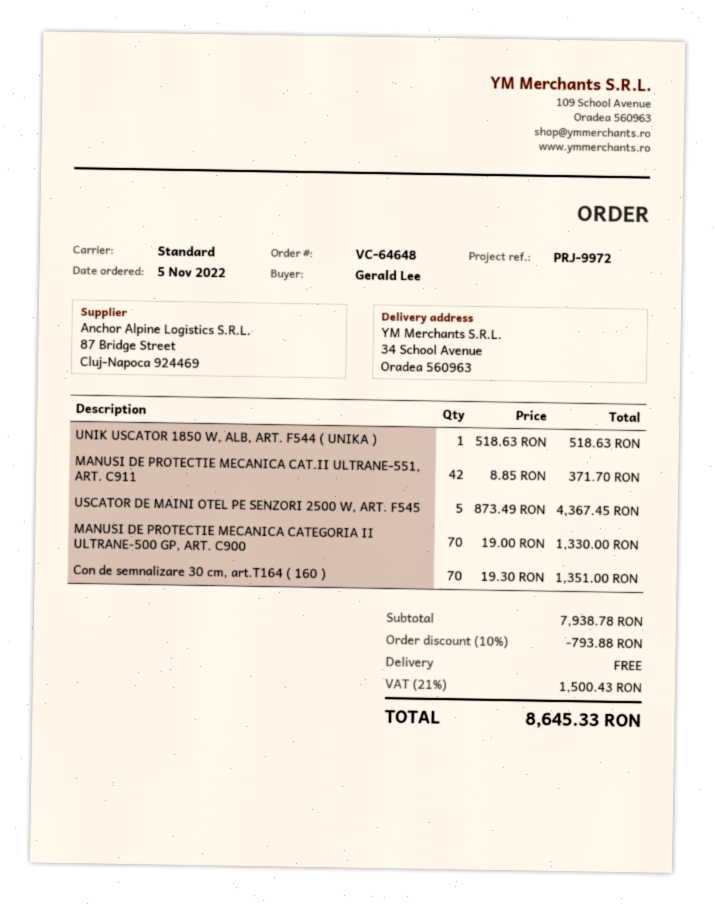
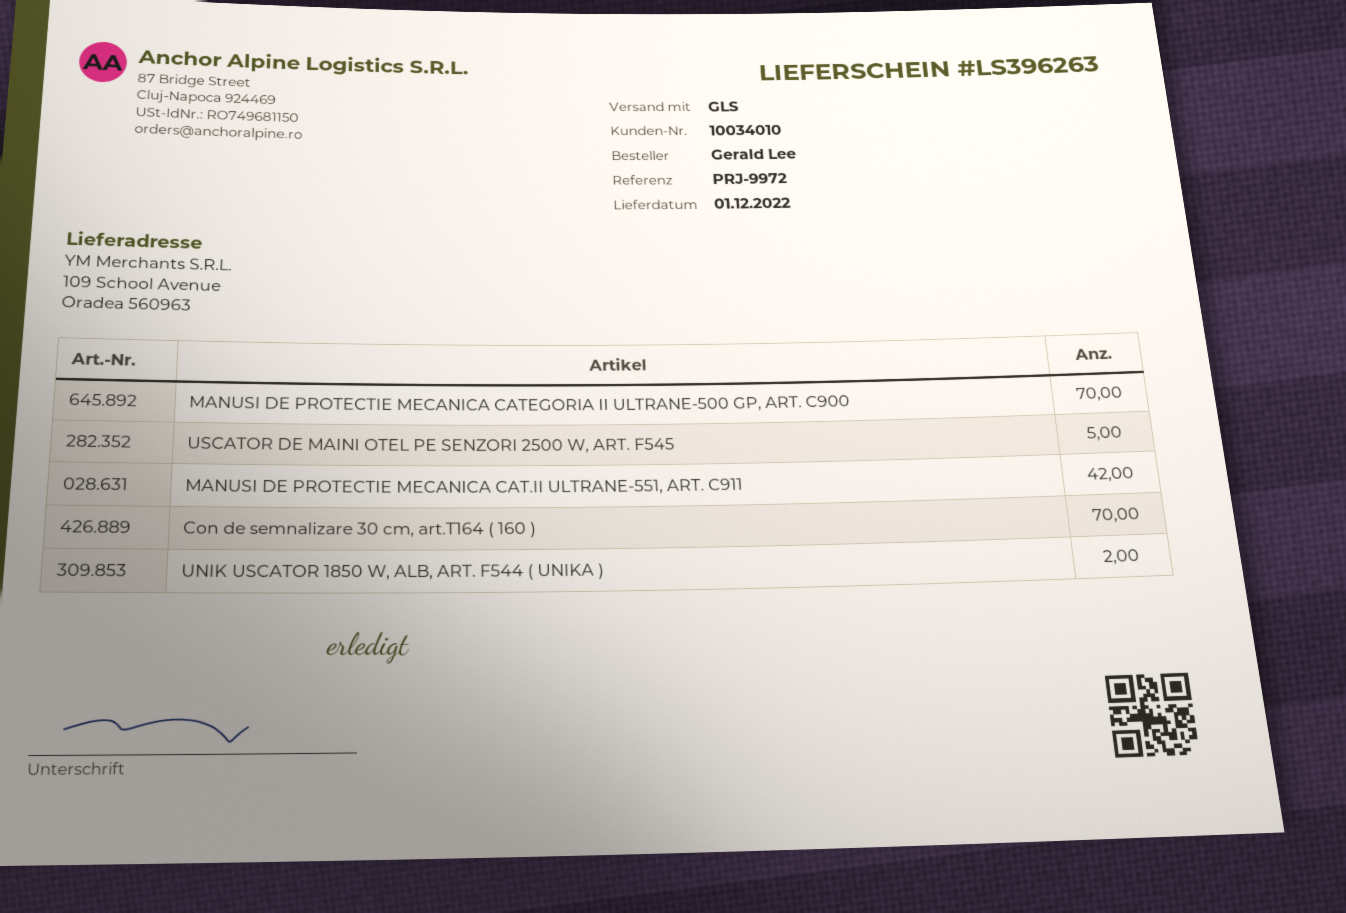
shipping method: standard -> GLS
ship to: 34 School Avenue, Oradea 560963 -> 109 School Avenue, Oradea 560963
UNIK USCATOR 1850 W, ALB, ART. F544 ( UNIKA ): 1 -> 2

